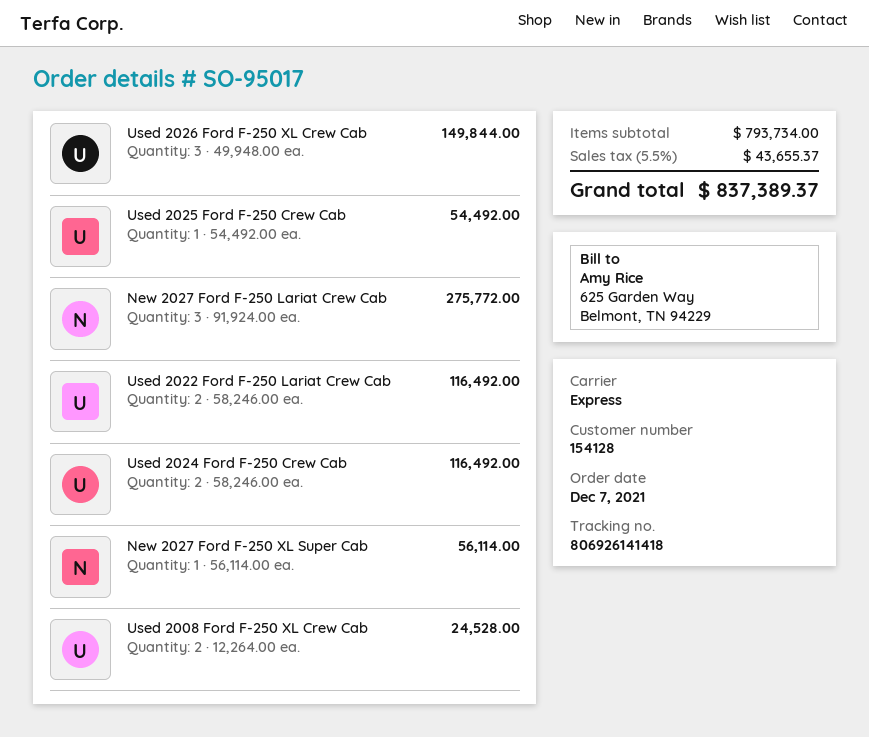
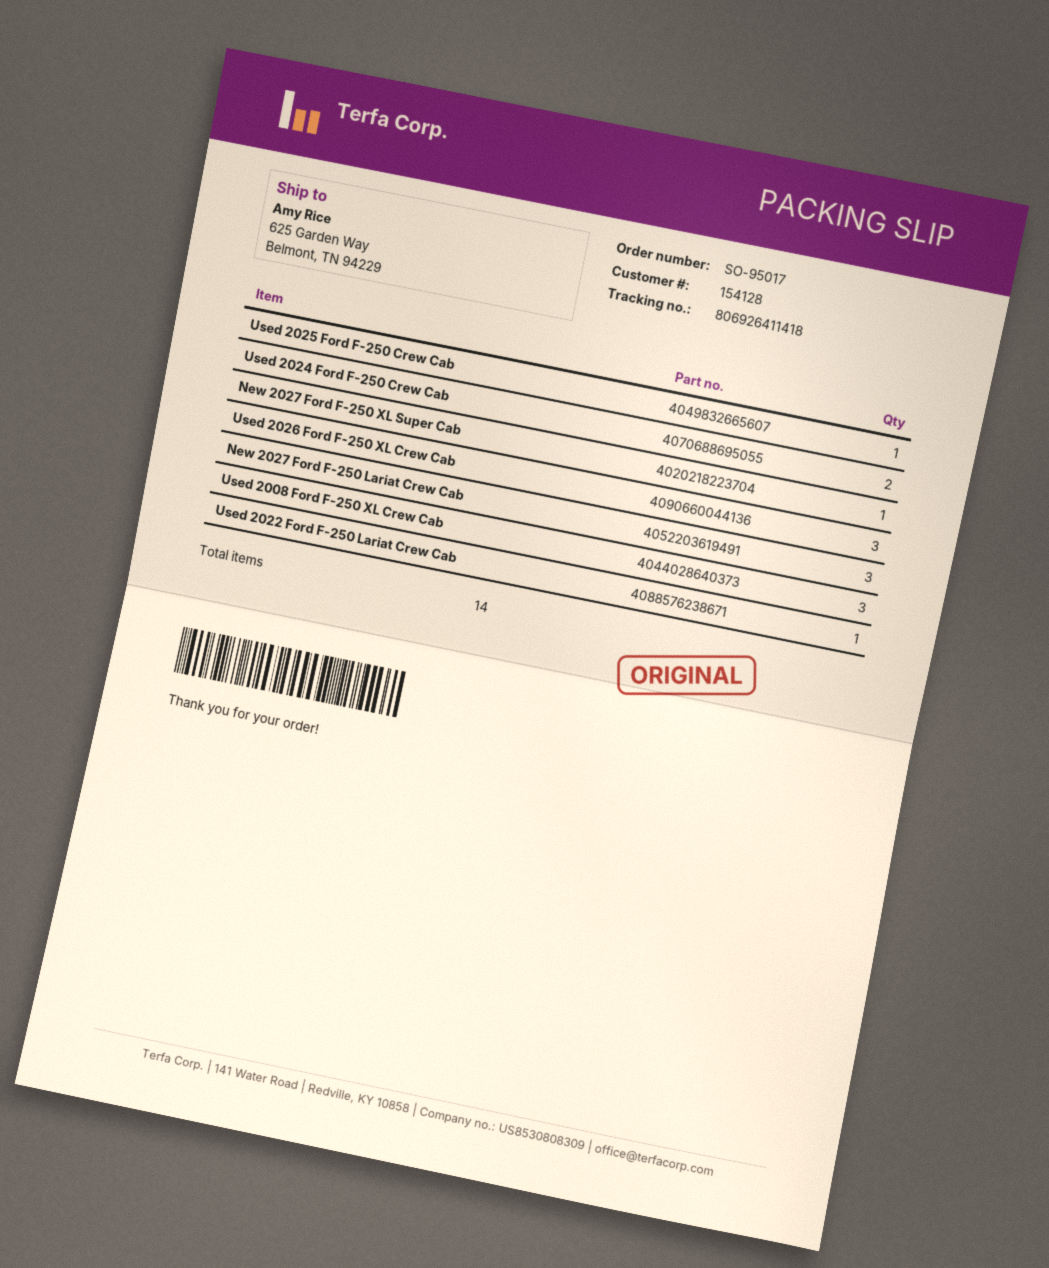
tracking number: 806926141418 -> 806926411418
Used 2022 Ford F-250 Lariat Crew Cab: 2 -> 1
Used 2008 Ford F-250 XL Crew Cab: 2 -> 3

